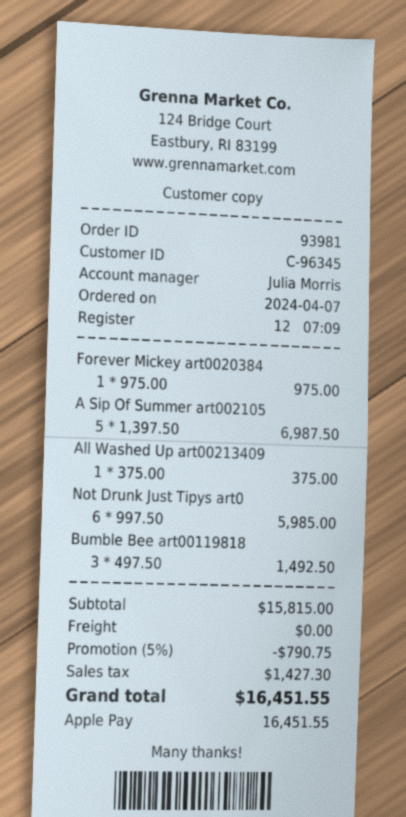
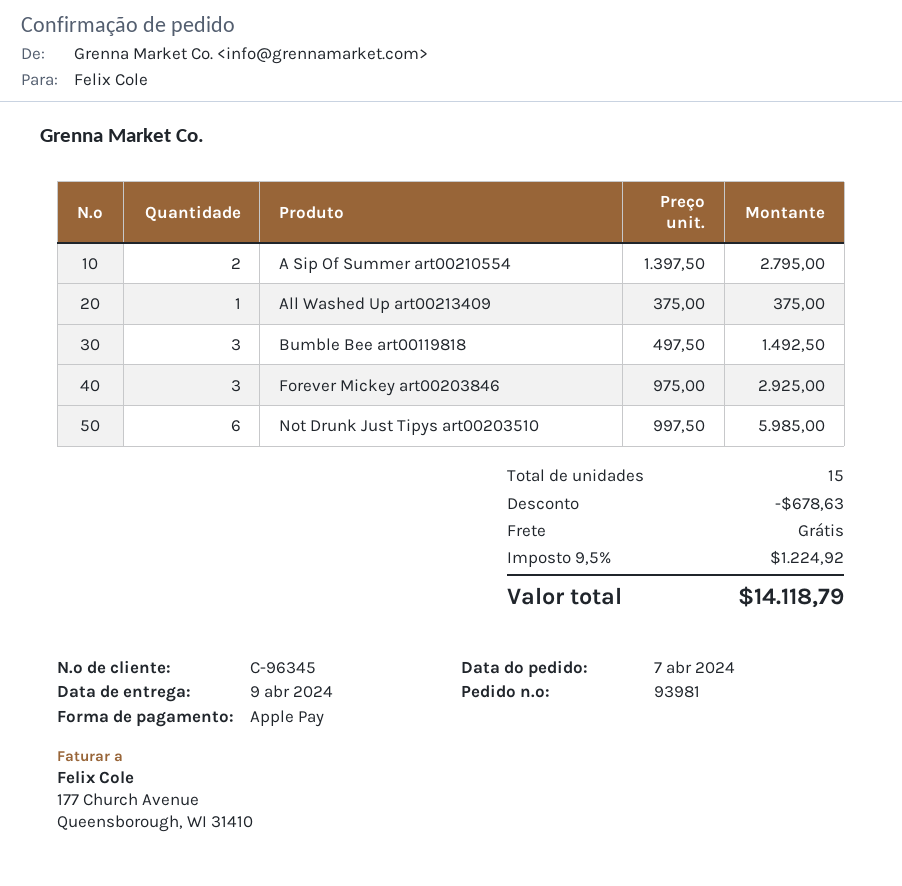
Forever Mickey art0020384: 1 x 975.00 = 975.00 -> 3 x 975.00 = 2925.00
A Sip Of Summer art002105: 5 x 1397.50 = 6987.50 -> 2 x 1397.50 = 2795.00
discount: 790.75 -> 678.63
tax: 1427.30 -> 1224.92
total: 16451.55 -> 14118.79

